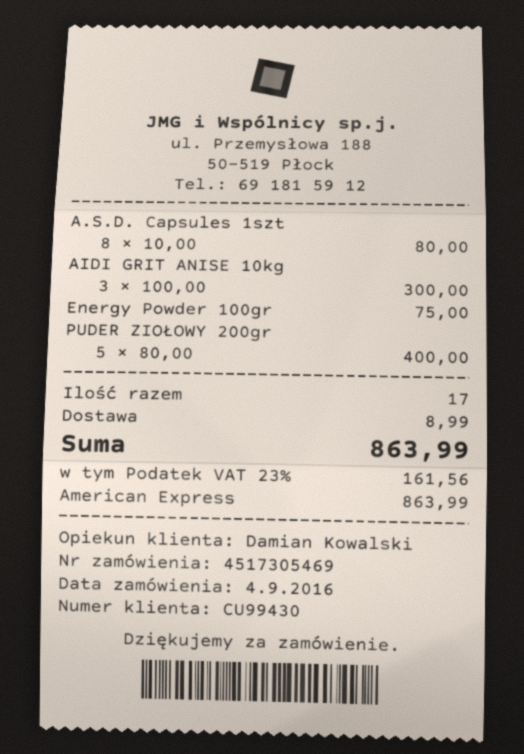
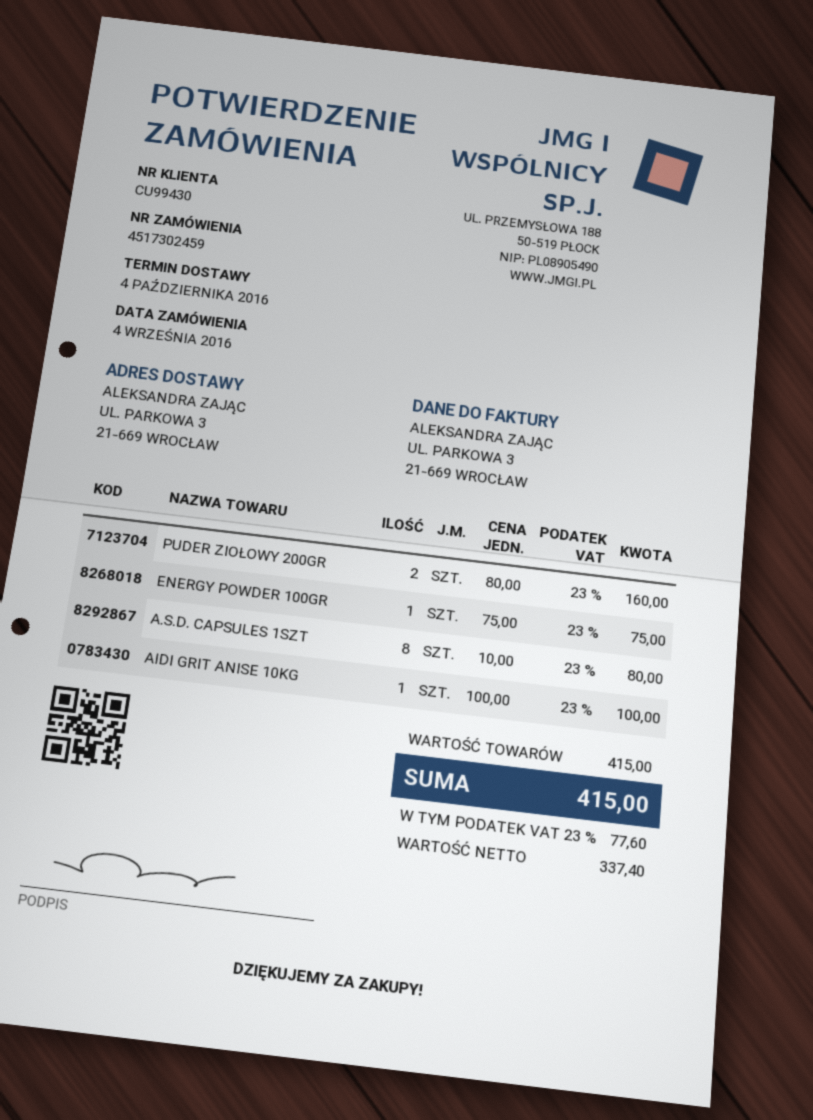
order number: 4517305469 -> 4517302459
AIDI GRIT ANISE 10kg: 3 x 100.00 = 300.00 -> 1 x 100.00 = 100.00
PUDER ZIOŁOWY 200gr: 5 x 80.00 = 400.00 -> 2 x 80.00 = 160.00
shipping: 8.99 -> none
tax: 23% = 161.56 -> 23% = 77.60
total: 863.99 -> 415.00

